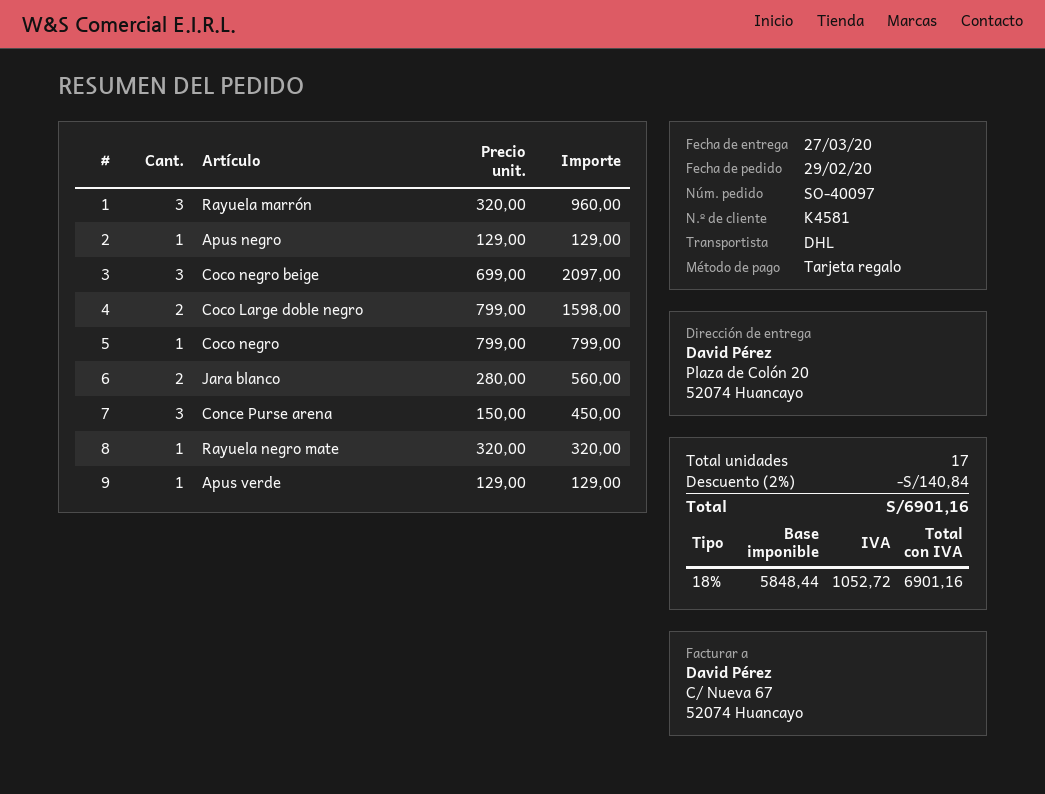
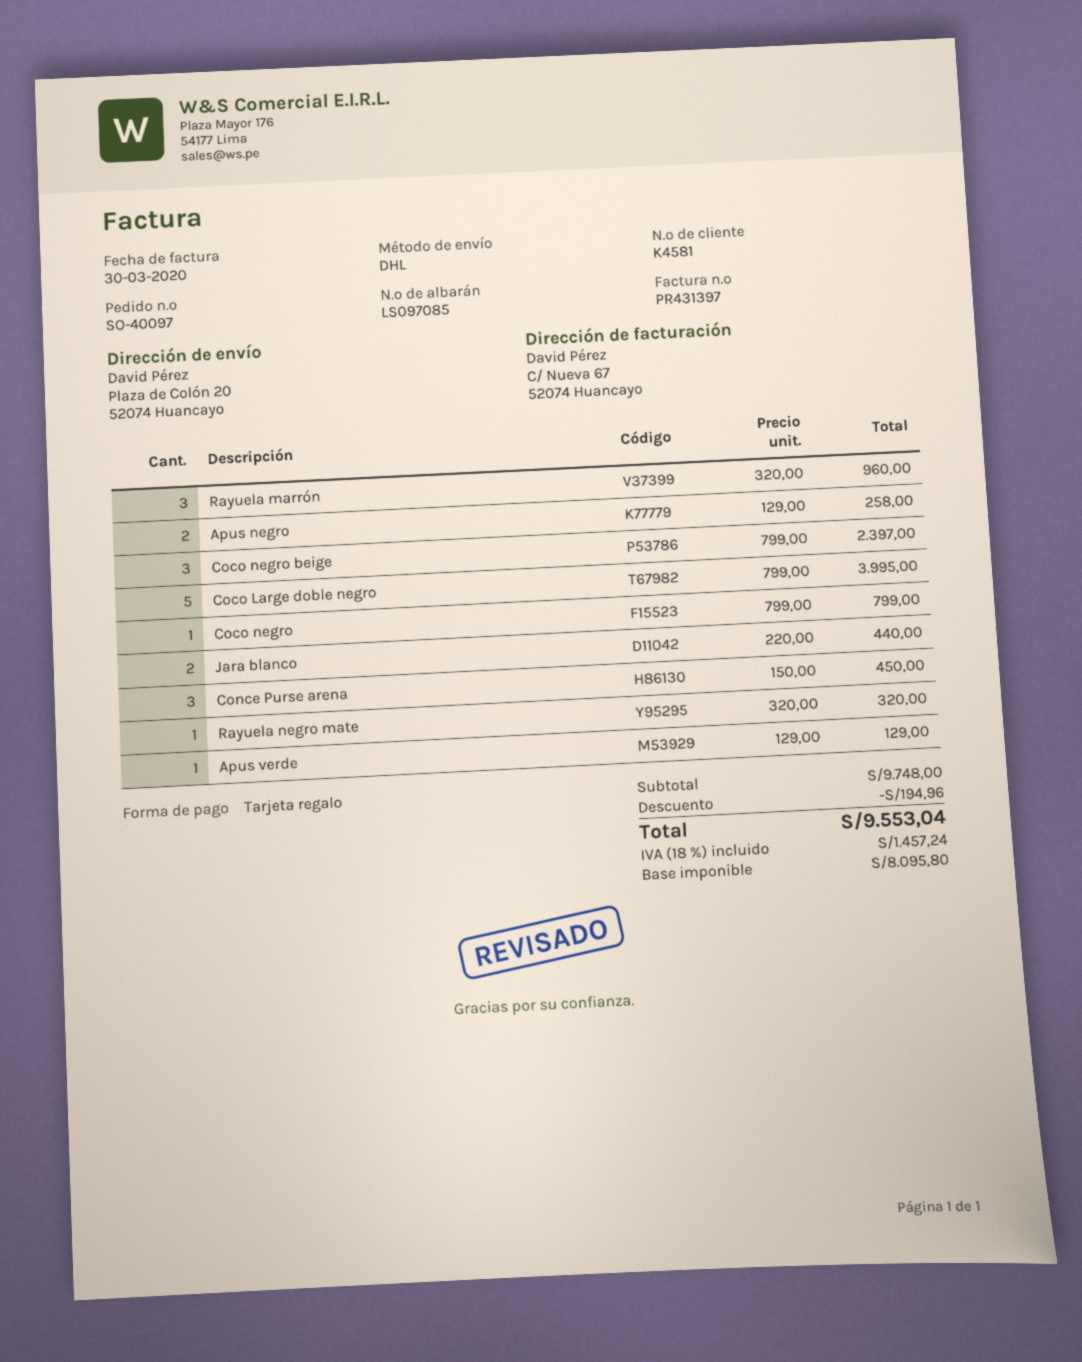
Apus negro: 1 x 129.00 = 129.00 -> 2 x 129.00 = 258.00
Coco negro beige: 3 x 699.00 = 2097.00 -> 3 x 799.00 = 2397.00
Coco Large doble negro: 2 x 799.00 = 1598.00 -> 5 x 799.00 = 3995.00
Jara blanco: 2 x 280.00 = 560.00 -> 2 x 220.00 = 440.00
discount: 140.84 -> 194.96
net: 5848.44 -> 8095.80
tax: 18% = 1052.72 -> 18% = 1457.24
total: 6901.16 -> 9553.04

